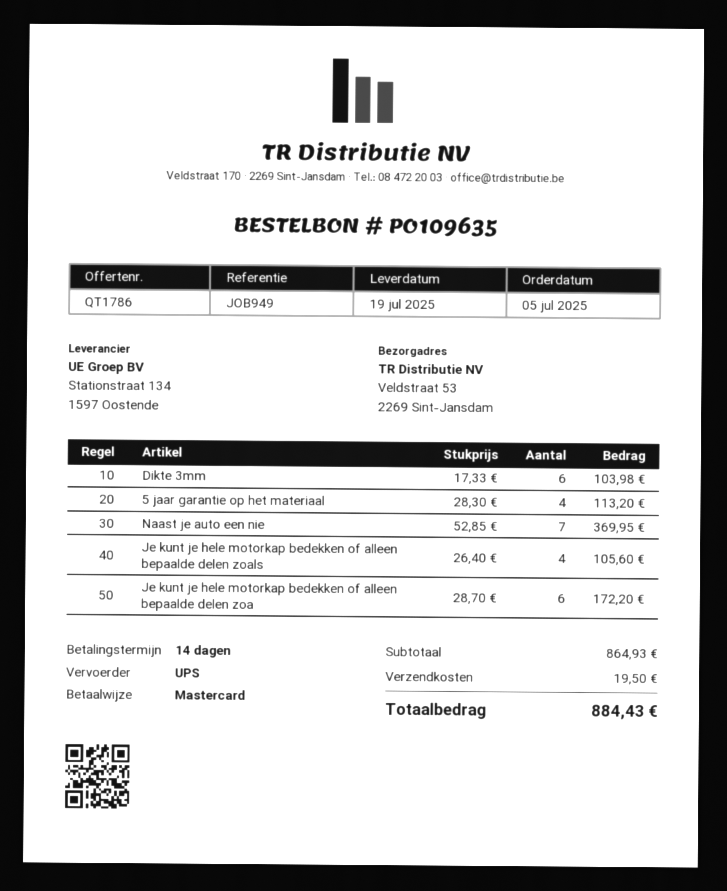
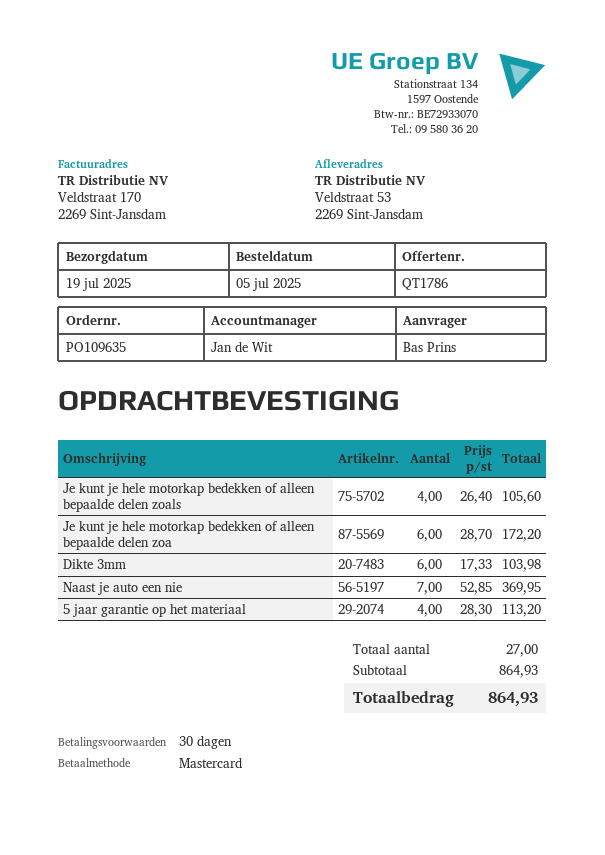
payment terms: 14 days -> 30 days
shipping: 19.50 -> none
total: 884.43 -> 864.93

